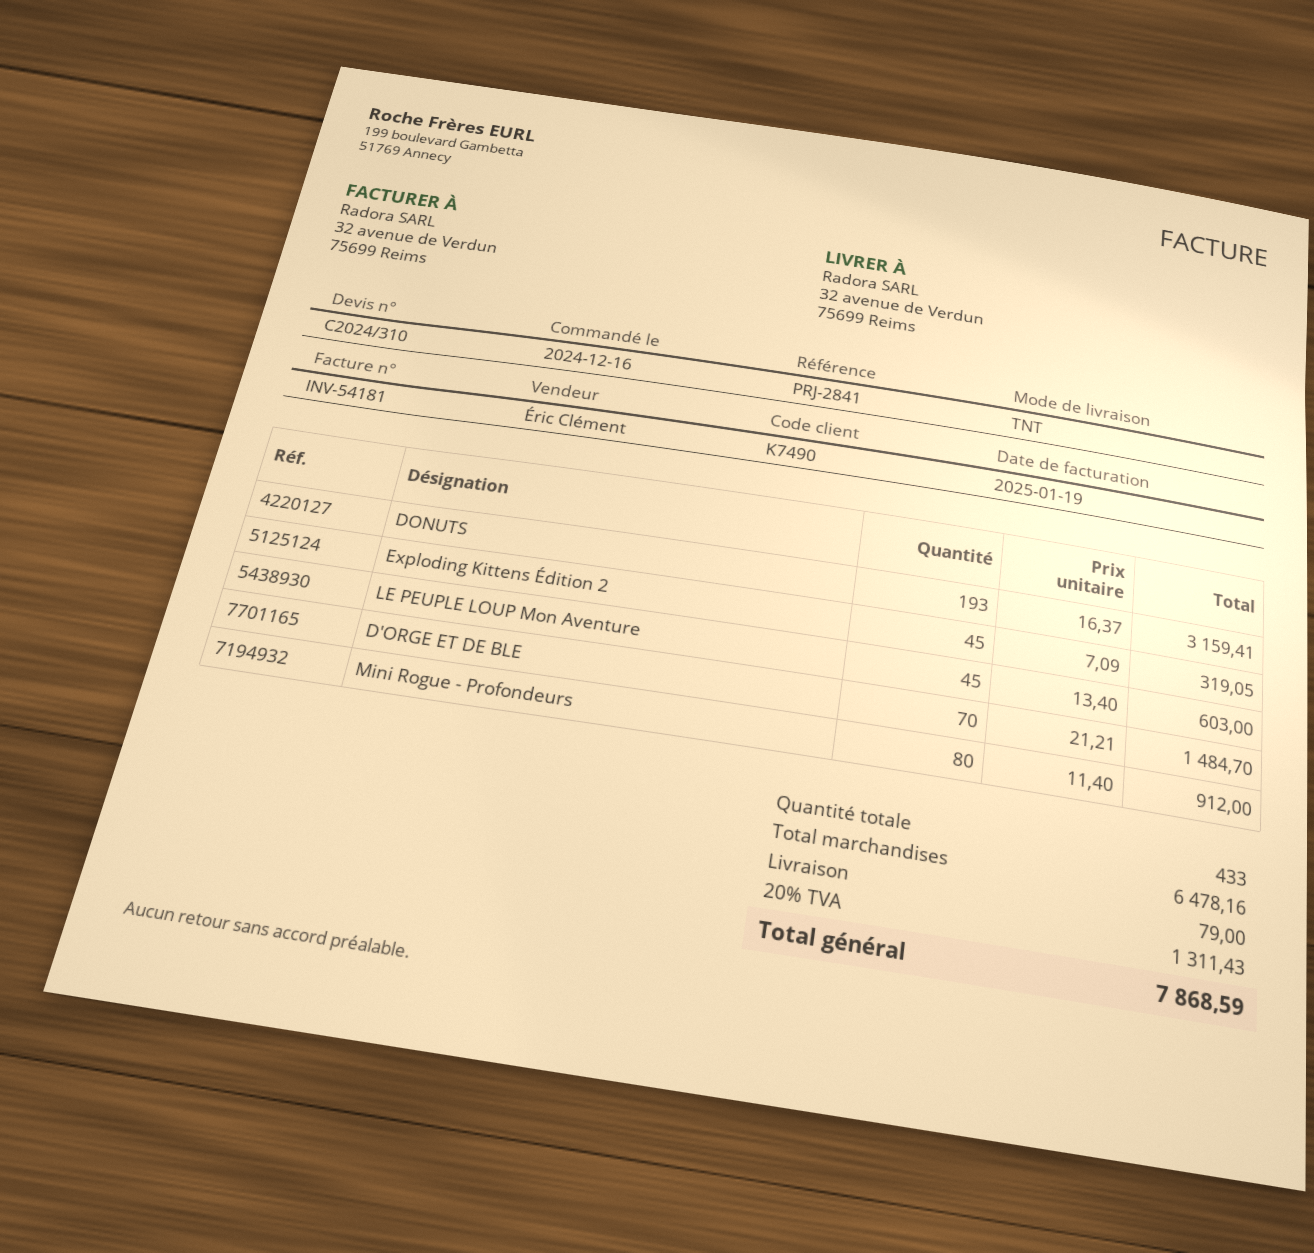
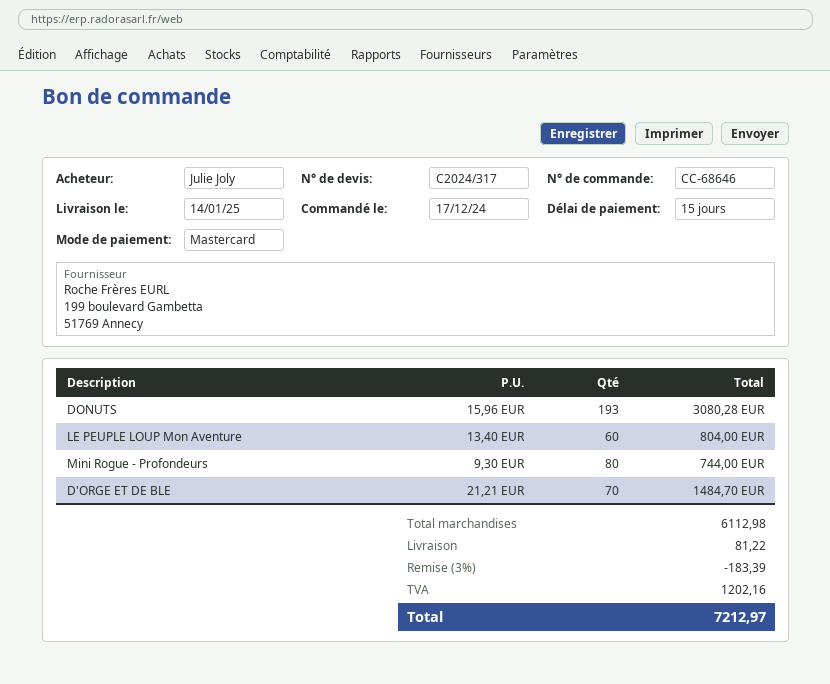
quote number: C2024/310 -> C2024/317
order date: 2024-12-16 -> 2024-12-17
DONUTS: 193 x 16.37 = 3159.41 -> 193 x 15.96 = 3080.28
Exploding Kittens Édition 2: 45 x 7.09 = 319.05 -> none
LE PEUPLE LOUP Mon Aventure: 45 x 13.40 = 603.00 -> 60 x 13.40 = 804.00
Mini Rogue - Profondeurs: 80 x 11.40 = 912.00 -> 80 x 9.30 = 744.00
subtotal: 6478.16 -> 6112.98
discount: none -> 3% = 183.39
shipping: 79.00 -> 81.22
tax: 1311.43 -> 1202.16
total: 7868.59 -> 7212.97

